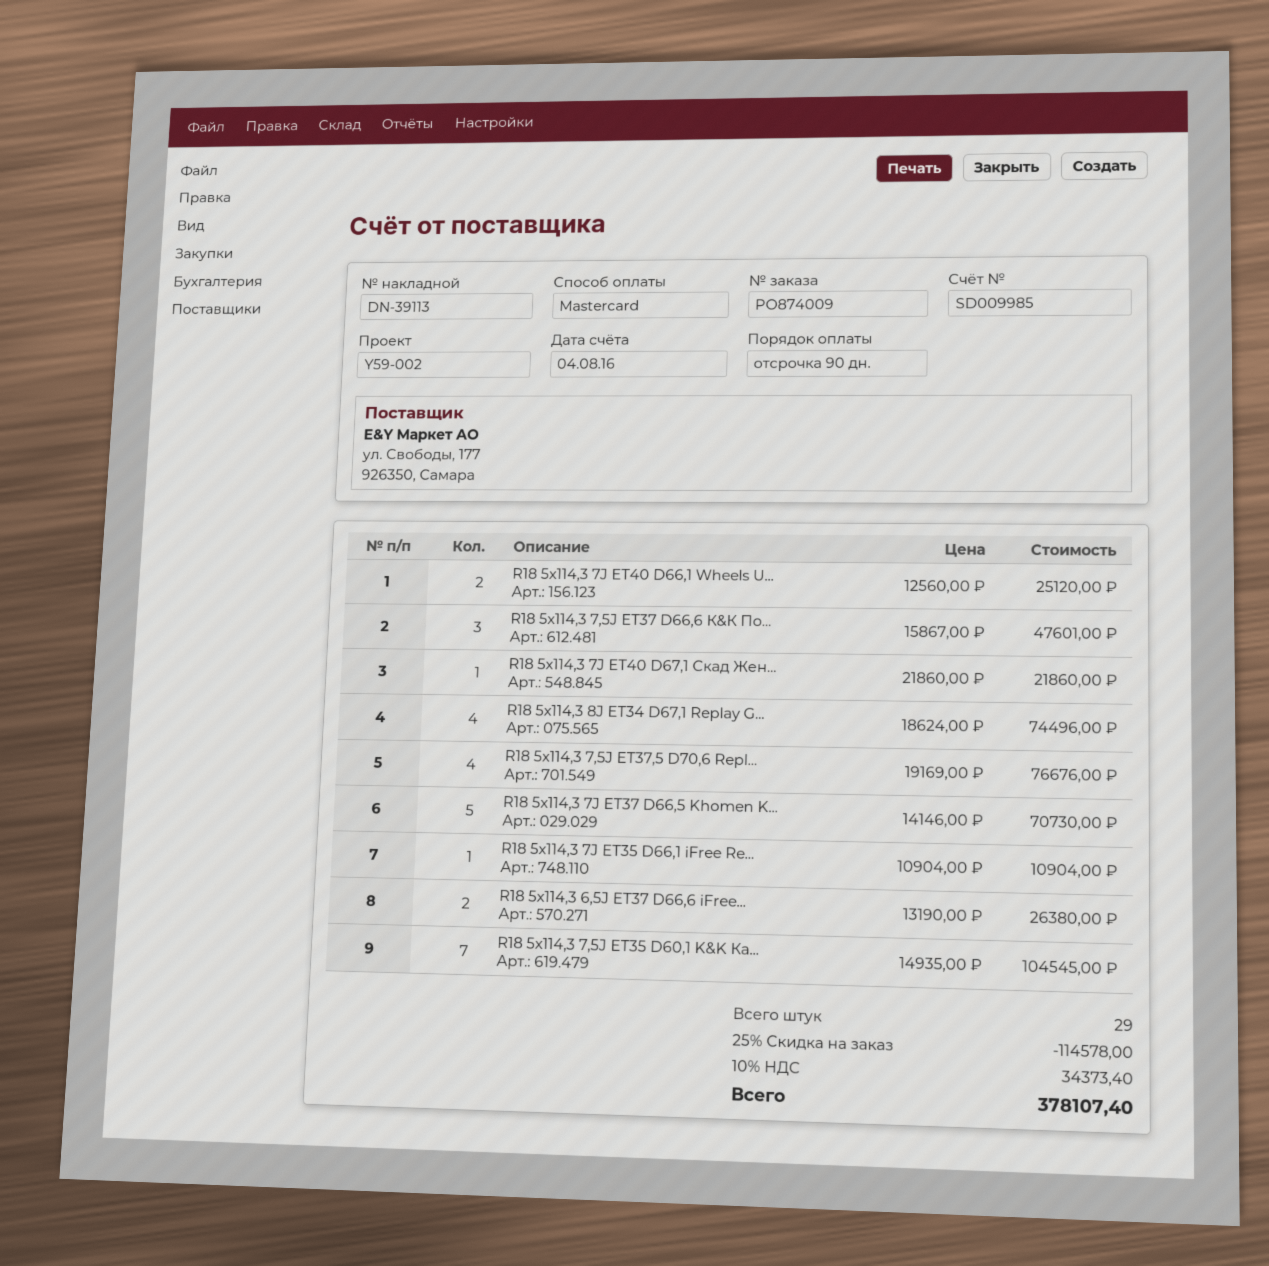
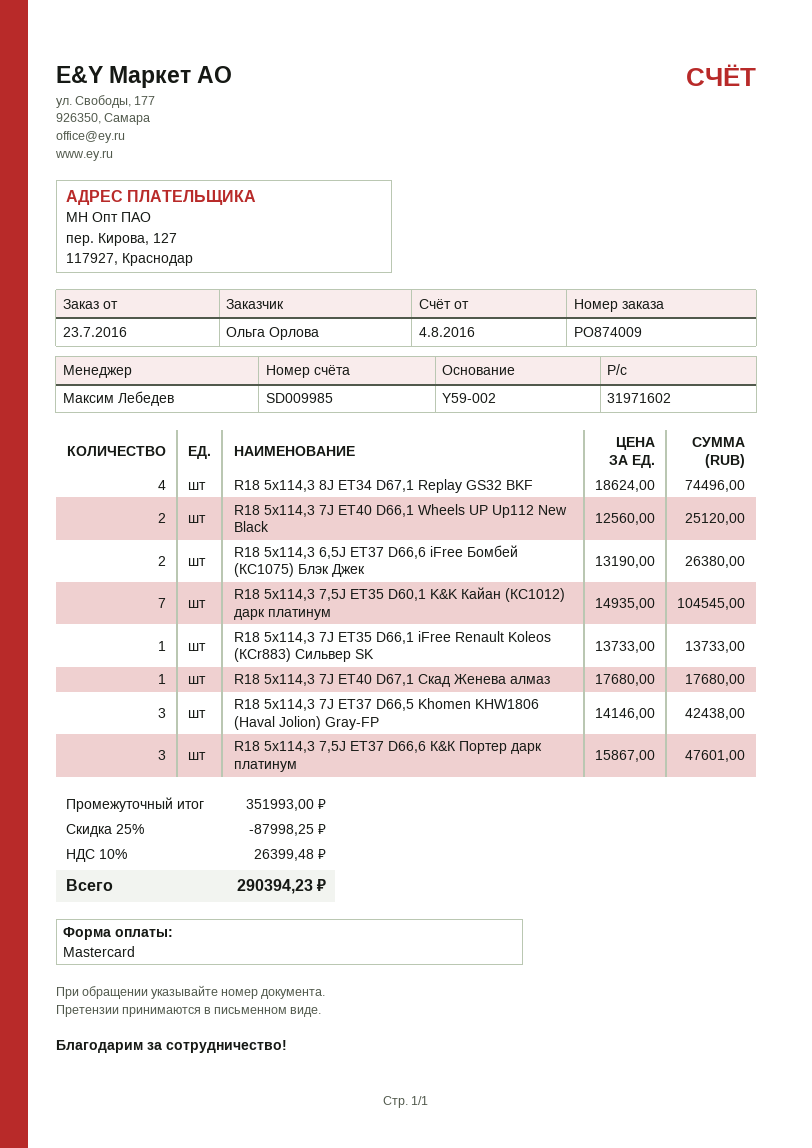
R18 5x114,3 7J ET40 D67,1 Скад Жен...: 1 x 21860.00 = 21860.00 -> 1 x 17680.00 = 17680.00
R18 5x114,3 7,5J ET37,5 D70,6 Repl...: 4 x 19169.00 = 76676.00 -> none
R18 5x114,3 7J ET37 D66,5 Khomen K...: 5 x 14146.00 = 70730.00 -> 3 x 14146.00 = 42438.00
R18 5x114,3 7J ET35 D66,1 iFree Re...: 1 x 10904.00 = 10904.00 -> 1 x 13733.00 = 13733.00
discount: 25% = 114578.00 -> 25% = 87998.25
tax: 10% = 34373.40 -> 10% = 26399.48
total: 378107.40 -> 290394.23

